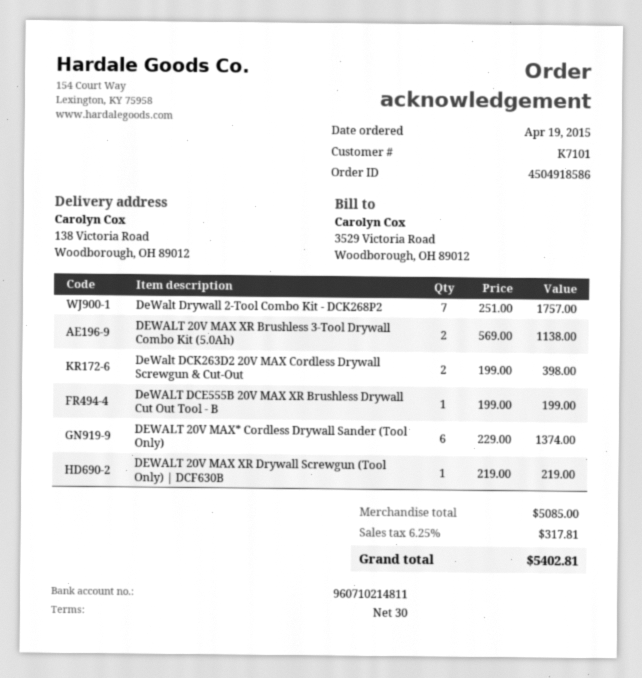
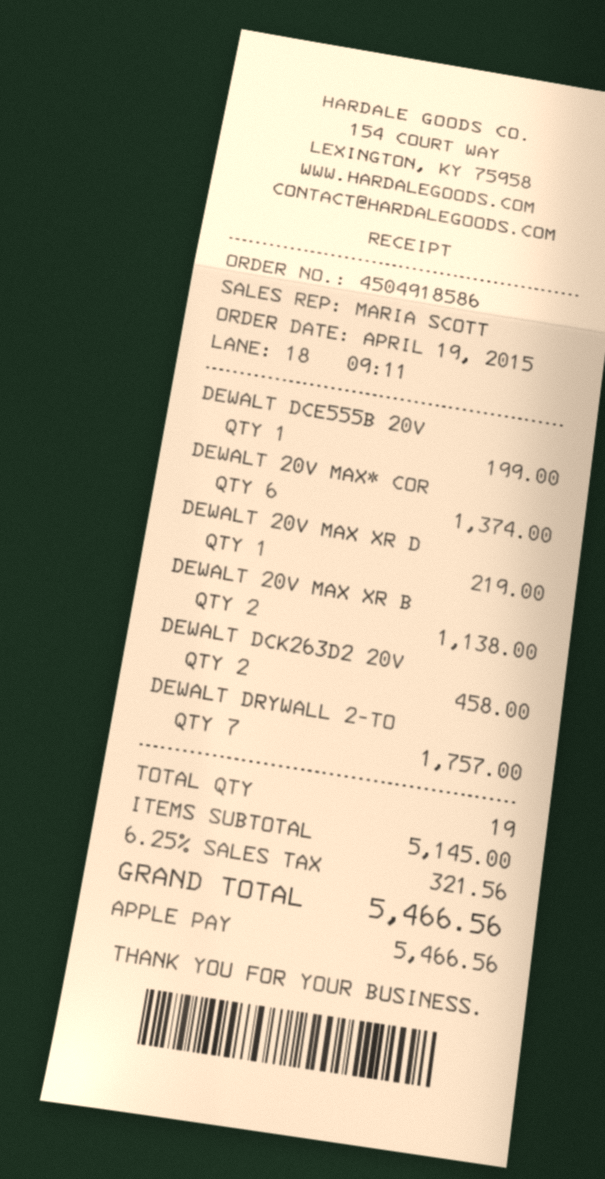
DeWalt DCK263D2 20V MAX Cordless Drywall Screwgun & Cut-Out: 2 for 398.00 -> 2 for 458.00
subtotal: 5085.00 -> 5145.00
tax: 6.25% = 317.81 -> 6.25% = 321.56
total: 5402.81 -> 5466.56

